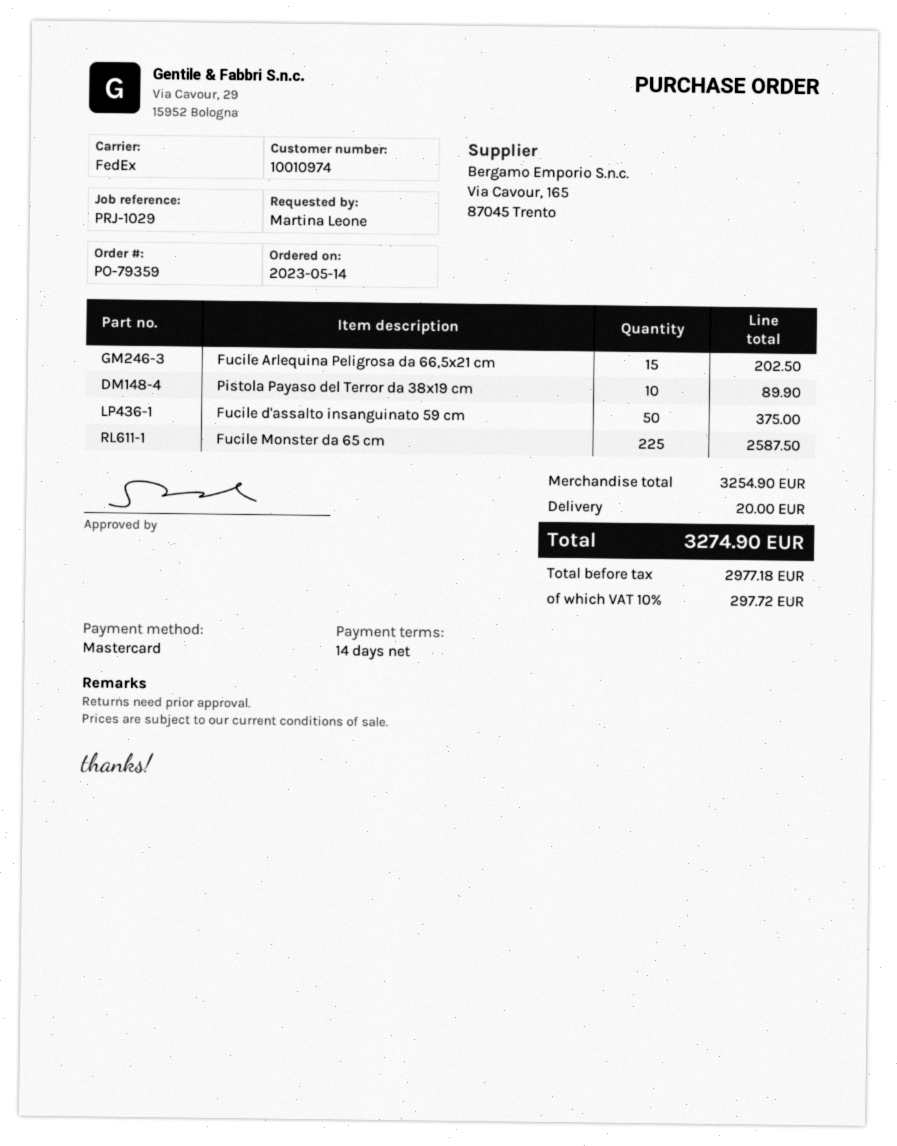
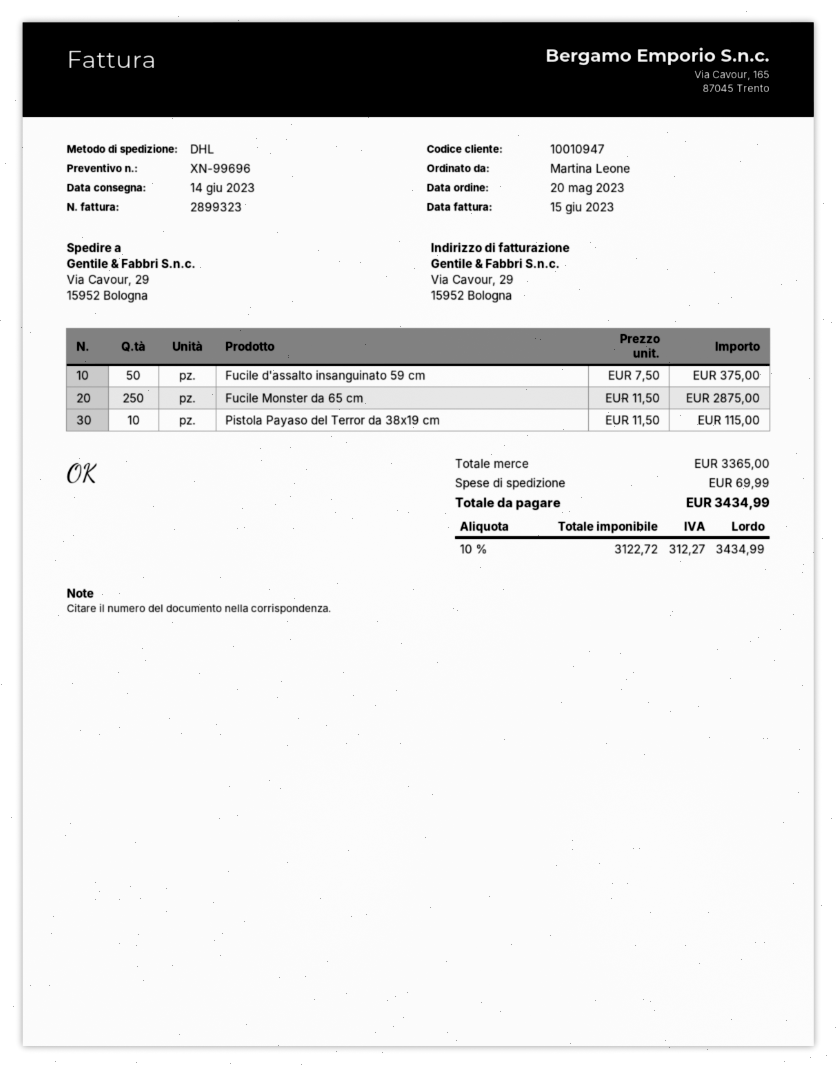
order date: 2023-05-14 -> 2023-05-20
customer number: 10010974 -> 10010947
shipping method: FedEx -> DHL
Fucile Arlequina Peligrosa da 66,5x21 cm: 15 for 202.50 -> none
Pistola Payaso del Terror da 38x19 cm: 10 for 89.90 -> 10 for 115.00
Fucile Monster da 65 cm: 225 for 2587.50 -> 250 for 2875.00
subtotal: 3254.90 -> 3365.00
shipping: 20.00 -> 69.99
net: 2977.18 -> 3122.72
tax: 10% = 297.72 -> 10% = 312.27
total: 3274.90 -> 3434.99

